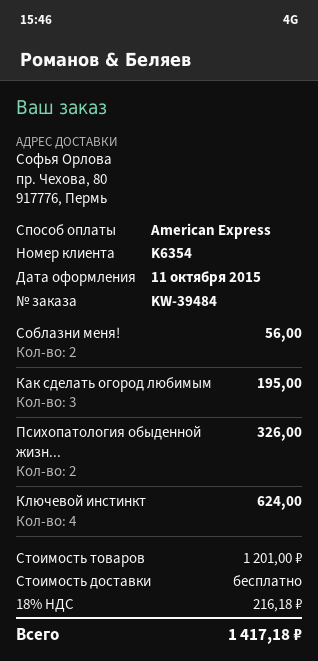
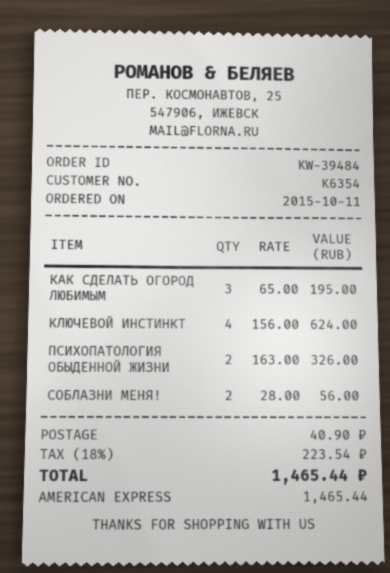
shipping: 0.00 -> 40.90
tax: 18% = 216.18 -> 18% = 223.54
total: 1417.18 -> 1465.44

